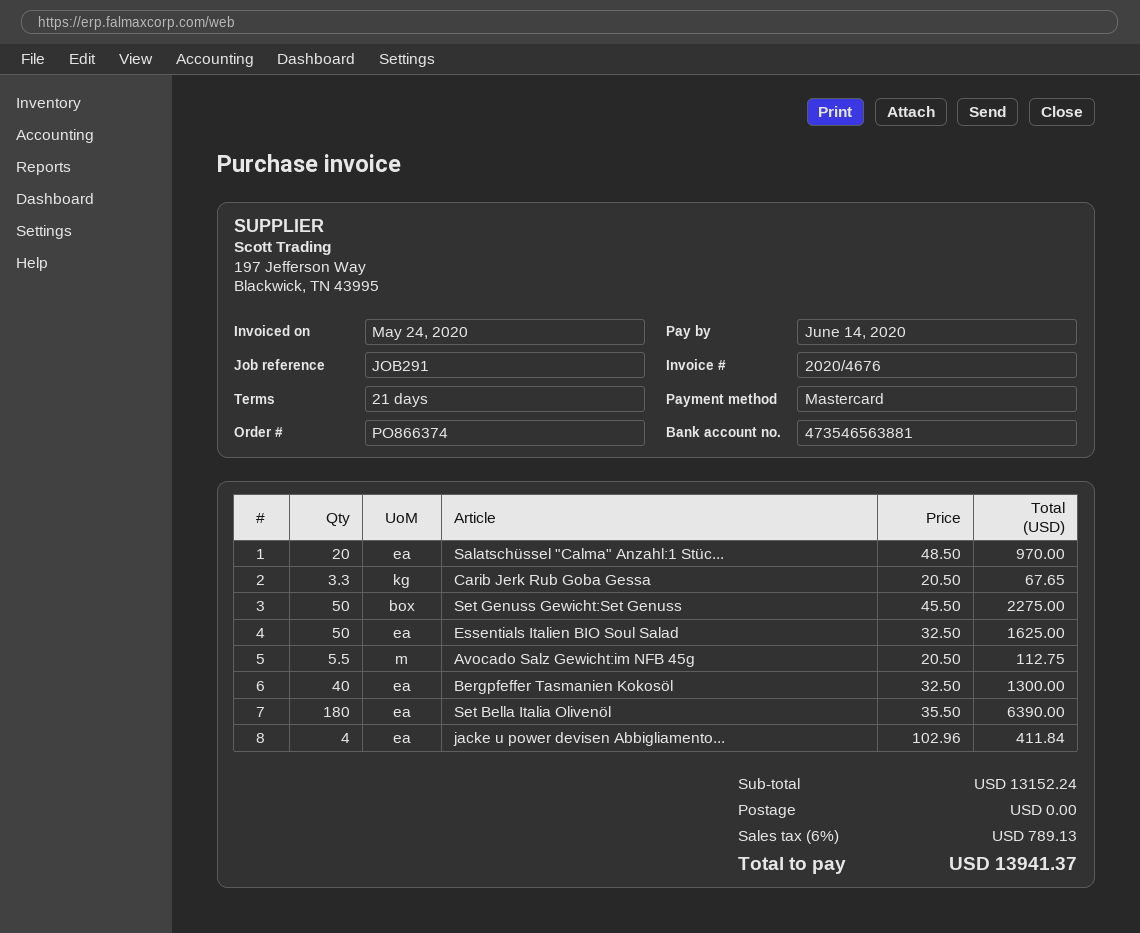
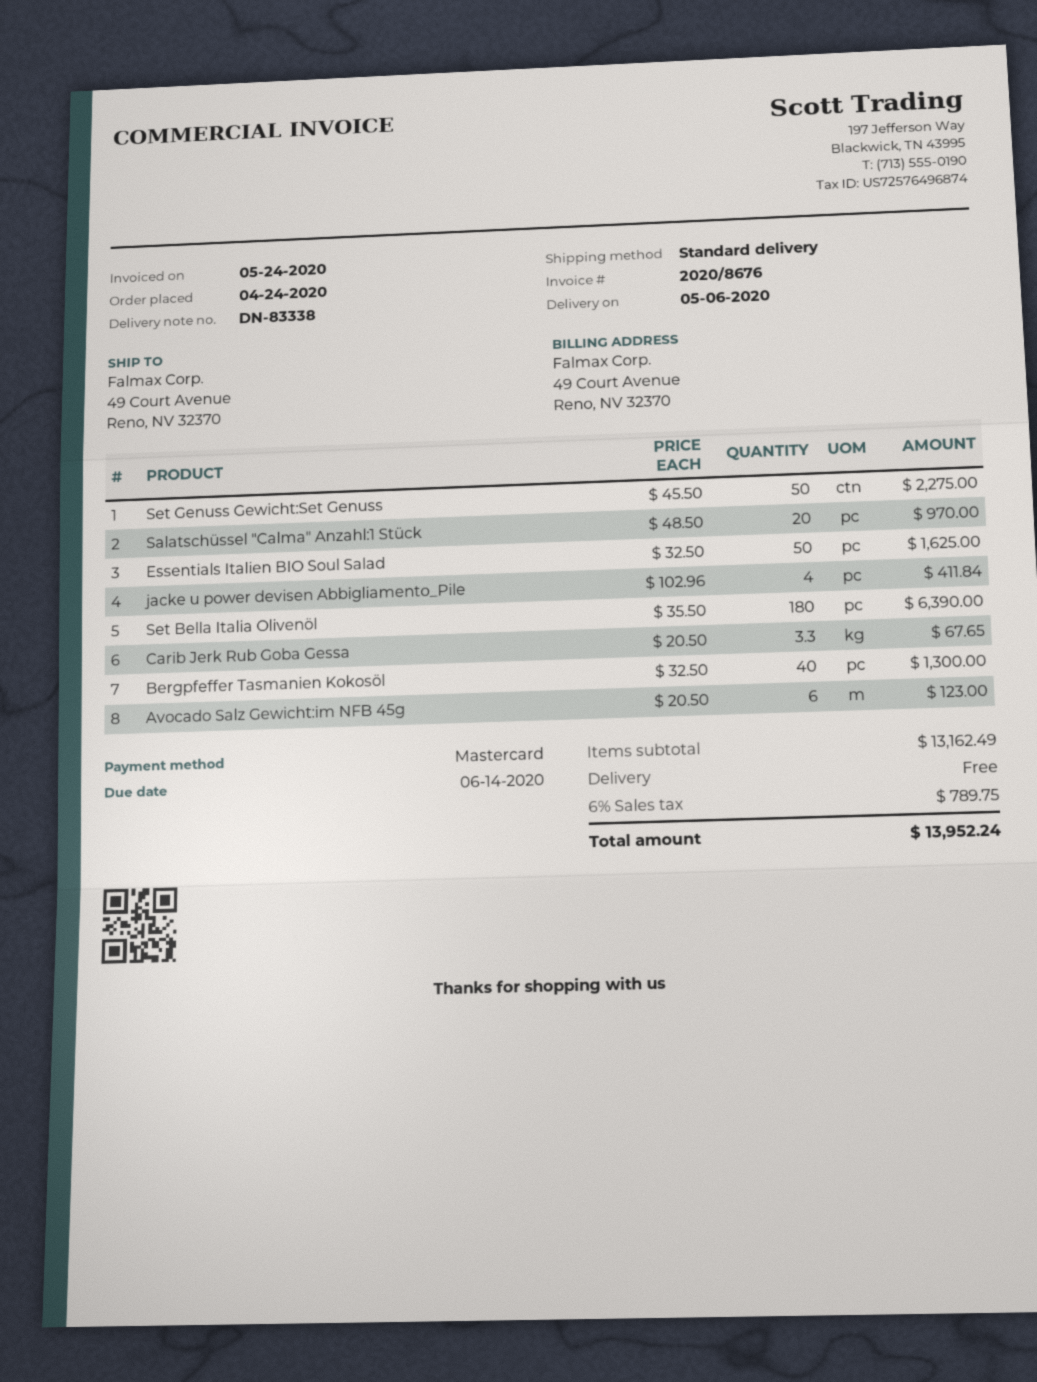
invoice number: 2020/4676 -> 2020/8676
Avocado Salz Gewicht:im NFB 45g: 5.5 x 20.50 = 112.75 -> 6 x 20.50 = 123.00
subtotal: 13152.24 -> 13162.49
tax: 6% = 789.13 -> 6% = 789.75
total: 13941.37 -> 13952.24

